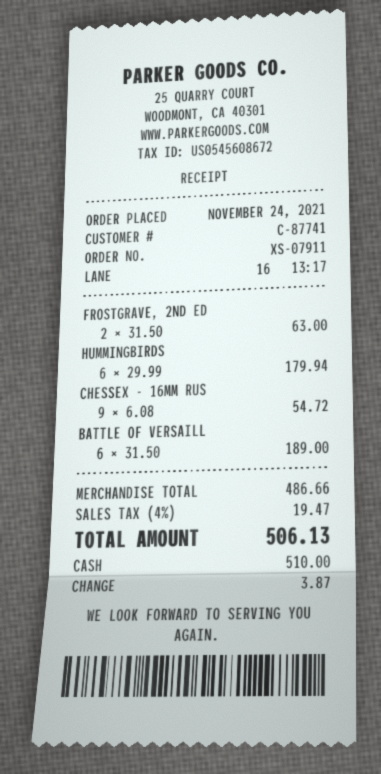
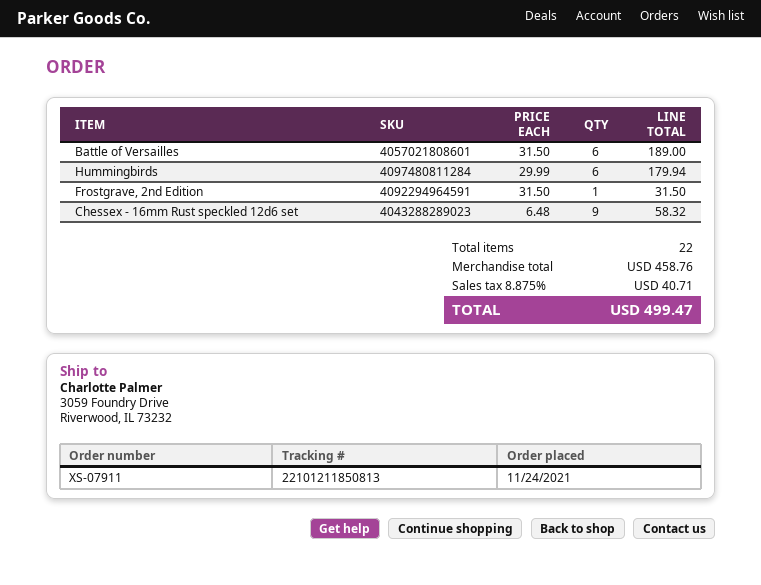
FROSTGRAVE, 2ND ED: 2 x 31.50 = 63.00 -> 1 x 31.50 = 31.50
CHESSEX - 16MM RUS: 9 x 6.08 = 54.72 -> 9 x 6.48 = 58.32
subtotal: 486.66 -> 458.76
tax: 4% = 19.47 -> 8.875% = 40.71
total: 506.13 -> 499.47

